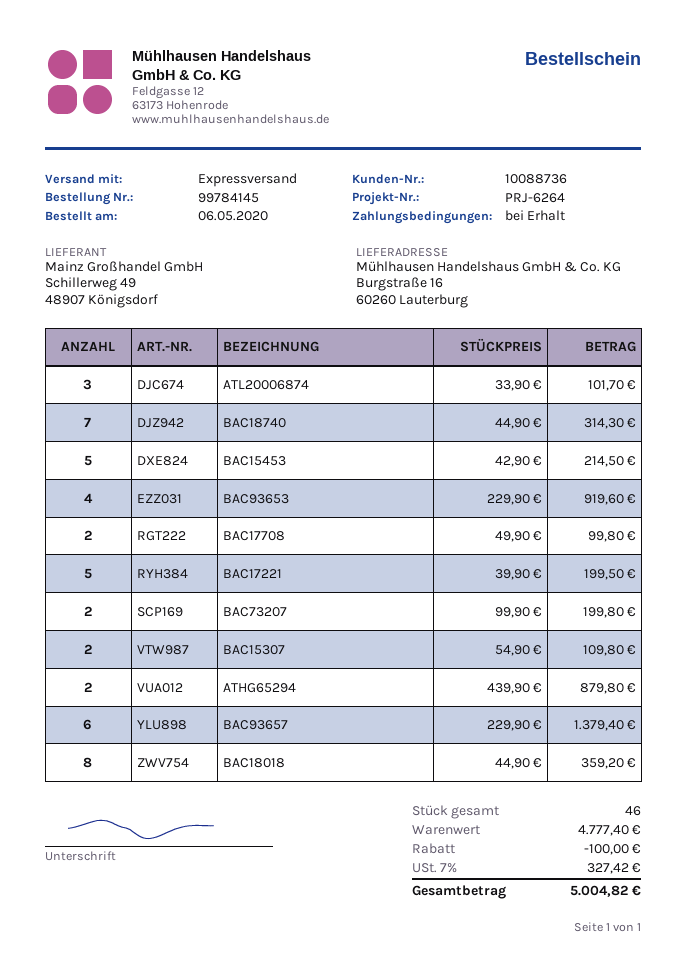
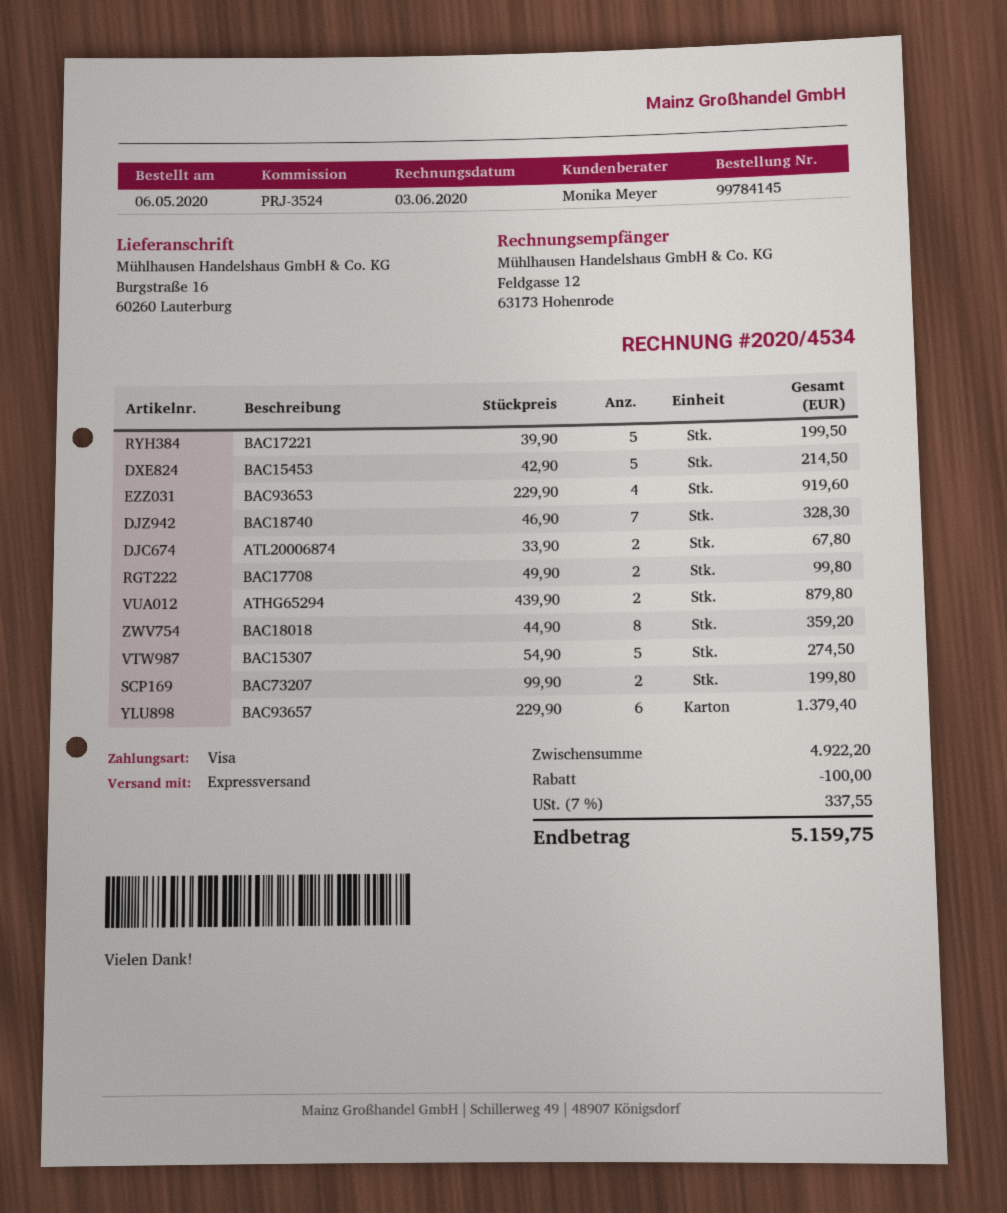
reference: PRJ-6264 -> PRJ-3524
ATL20006874: 3 x 33.90 = 101.70 -> 2 x 33.90 = 67.80
BAC18740: 7 x 44.90 = 314.30 -> 7 x 46.90 = 328.30
BAC15307: 2 x 54.90 = 109.80 -> 5 x 54.90 = 274.50
subtotal: 4777.40 -> 4922.20
tax: 7% = 327.42 -> 7% = 337.55
total: 5004.82 -> 5159.75

